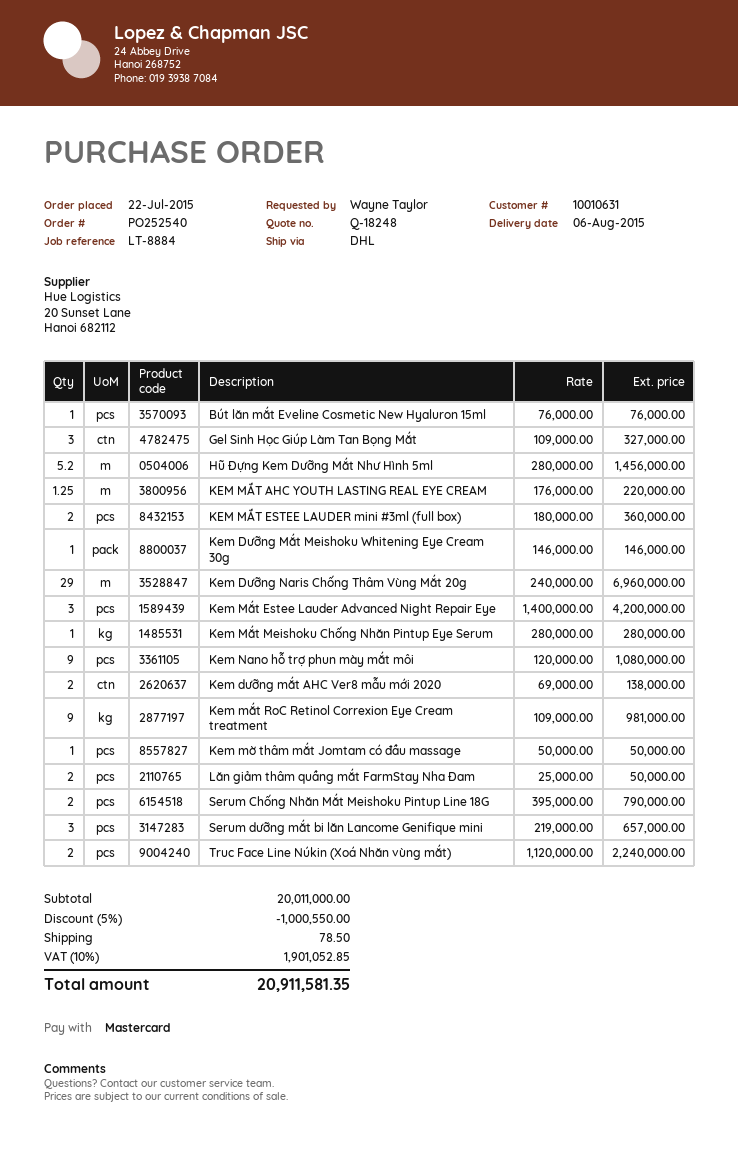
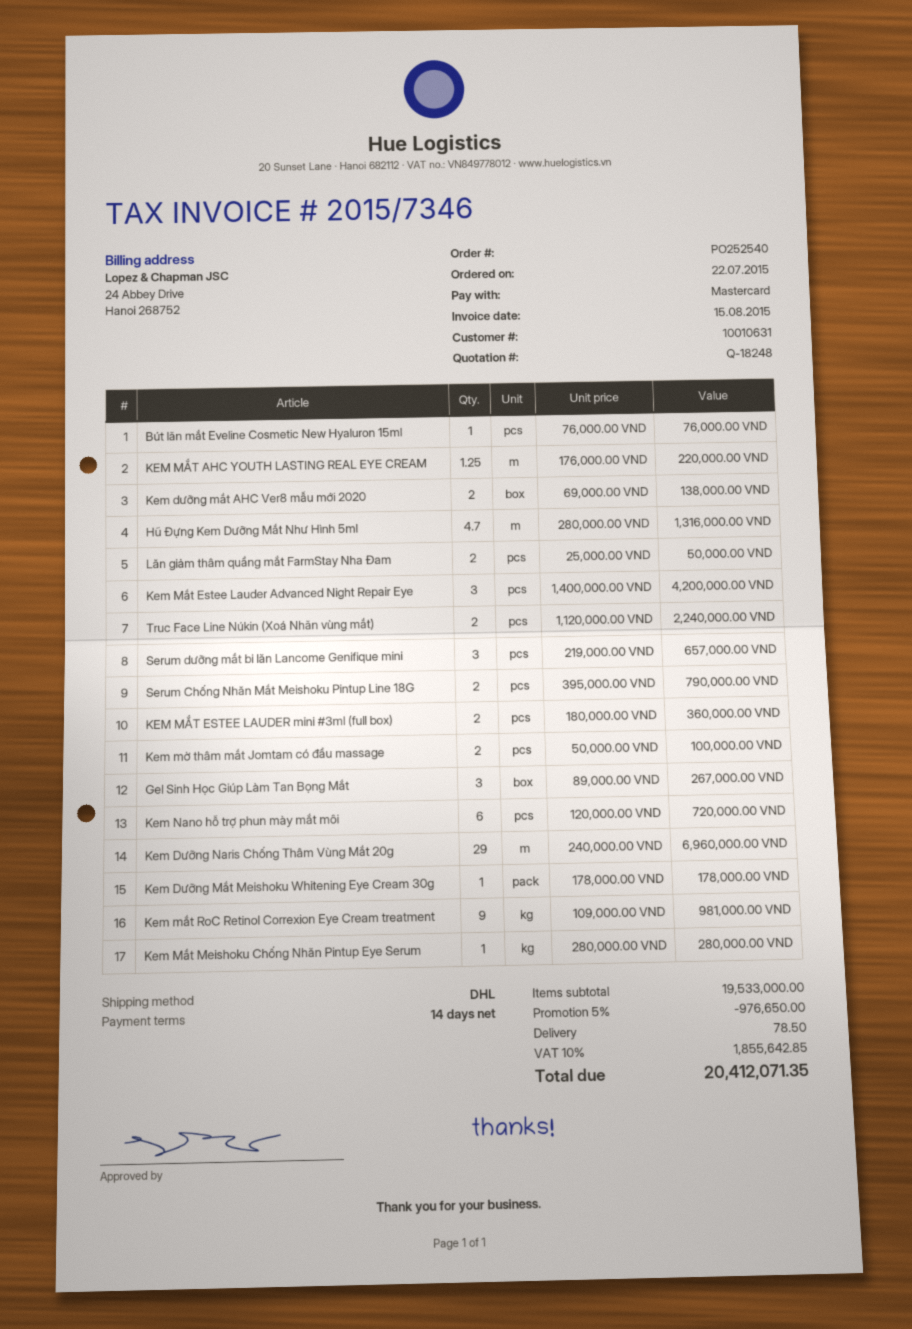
Gel Sinh Học Giúp Làm Tan Bọng Mắt: 3 x 109000.00 = 327000.00 -> 3 x 89000.00 = 267000.00
Hũ Đựng Kem Dưỡng Mắt Như Hình 5ml: 5.2 x 280000.00 = 1456000.00 -> 4.7 x 280000.00 = 1316000.00
Kem Dưỡng Mắt Meishoku Whitening Eye Cream 30g: 1 x 146000.00 = 146000.00 -> 1 x 178000.00 = 178000.00
Kem Nano hỗ trợ phun mày mắt môi: 9 x 120000.00 = 1080000.00 -> 6 x 120000.00 = 720000.00
Kem mờ thâm mắt Jomtam có đầu massage: 1 x 50000.00 = 50000.00 -> 2 x 50000.00 = 100000.00
subtotal: 20011000.00 -> 19533000.00
discount: 5% = 1000550.00 -> 5% = 976650.00
tax: 10% = 1901052.85 -> 10% = 1855642.85
total: 20911581.35 -> 20412071.35

